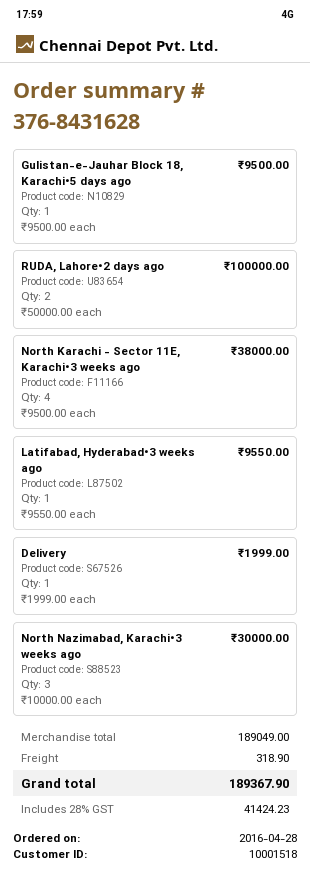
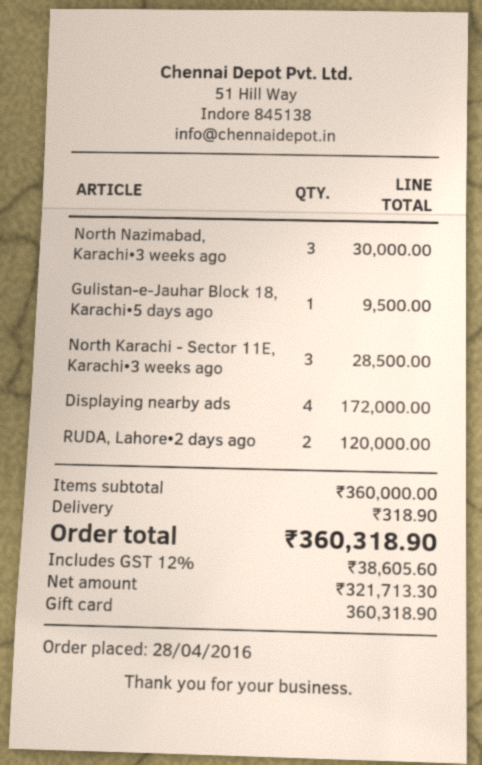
RUDA, Lahore•2 days ago: 2 for 100000.00 -> 2 for 120000.00
North Karachi - Sector 11E, Karachi•3 weeks ago: 4 for 38000.00 -> 3 for 28500.00
Latifabad, Hyderabad•3 weeks ago: 1 for 9550.00 -> none
Delivery: 1 for 1999.00 -> none
Displaying nearby ads: none -> 4 for 172000.00
subtotal: 189049.00 -> 360000.00
tax: 28% = 41424.23 -> 12% = 38605.60
total: 189367.90 -> 360318.90

